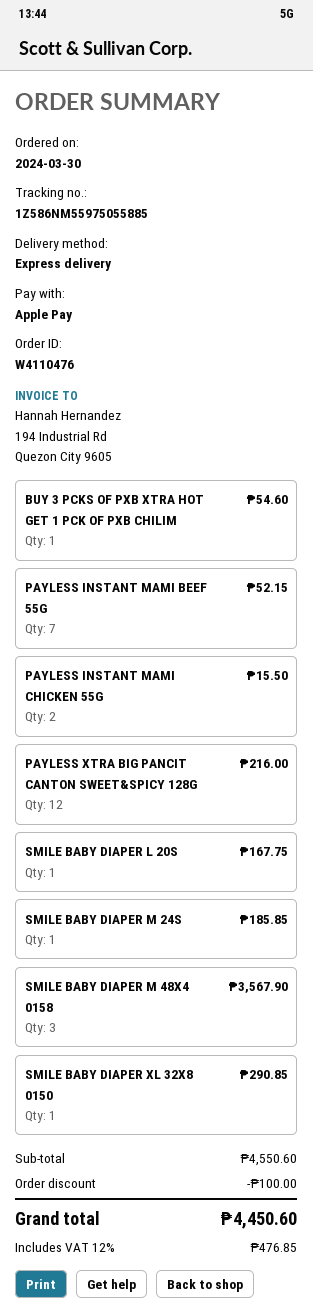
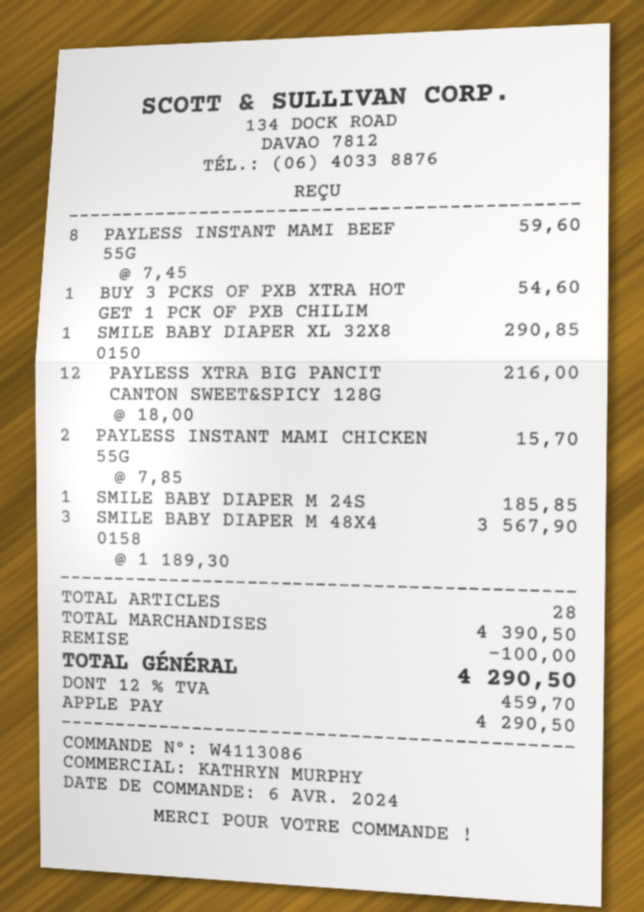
order number: W4110476 -> W4113086
order date: 2024-03-30 -> 2024-04-06
PAYLESS INSTANT MAMI BEEF 55G: 7 for 52.15 -> 8 for 59.60
PAYLESS INSTANT MAMI CHICKEN 55G: 2 for 15.50 -> 2 for 15.70
SMILE BABY DIAPER L 20S: 1 for 167.75 -> none
subtotal: 4550.60 -> 4390.50
tax: 12% = 476.85 -> 12% = 459.70
total: 4450.60 -> 4290.50

